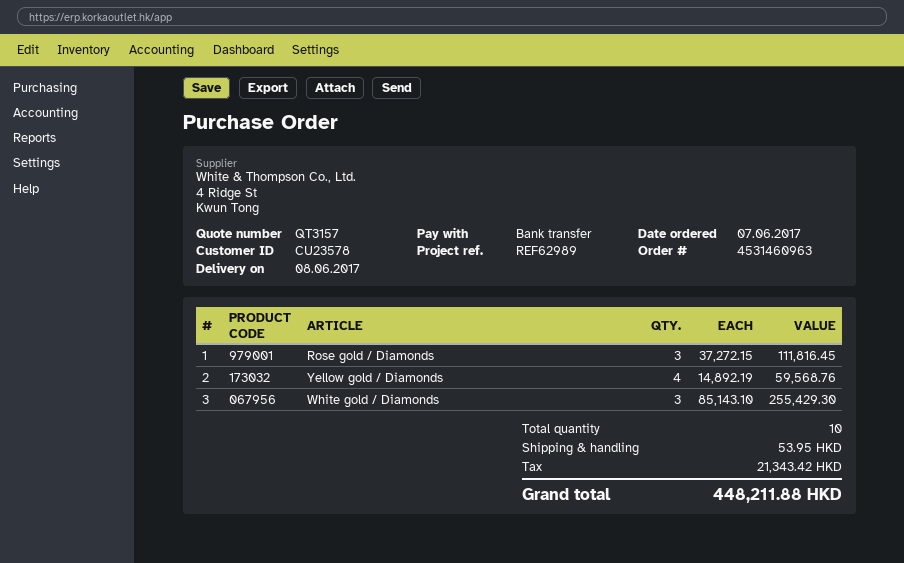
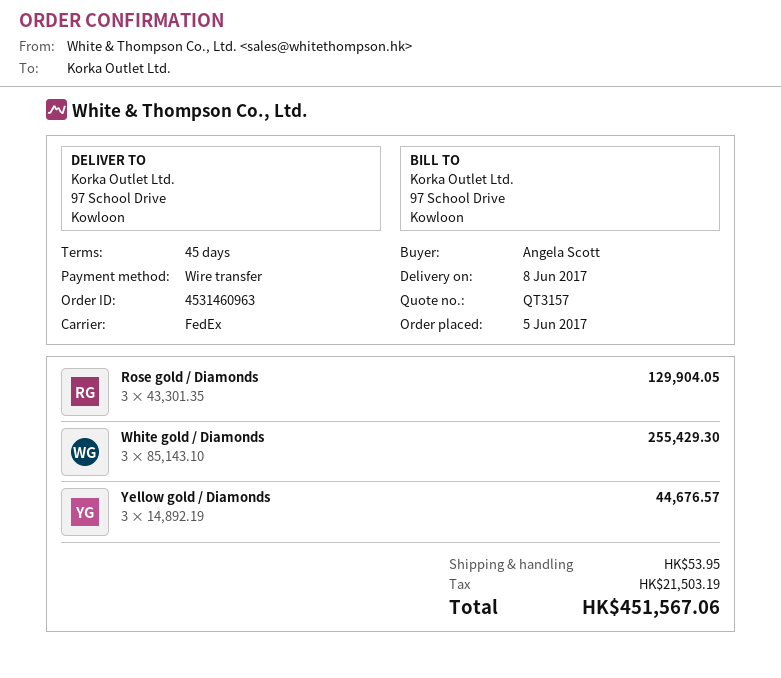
order date: 2017-06-07 -> 2017-06-05
Rose gold / Diamonds: 3 x 37272.15 = 111816.45 -> 3 x 43301.35 = 129904.05
Yellow gold / Diamonds: 4 x 14892.19 = 59568.76 -> 3 x 14892.19 = 44676.57
tax: 21343.42 -> 21503.19
total: 448211.88 -> 451567.06

